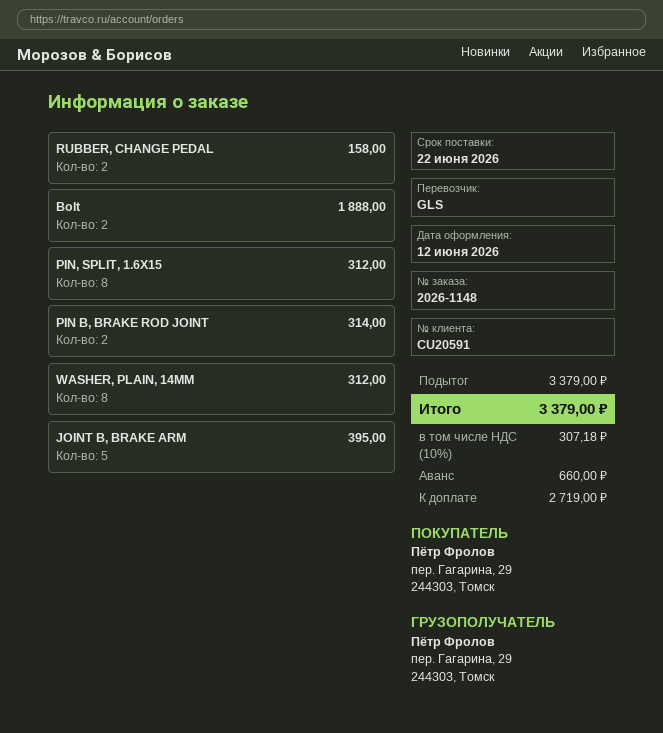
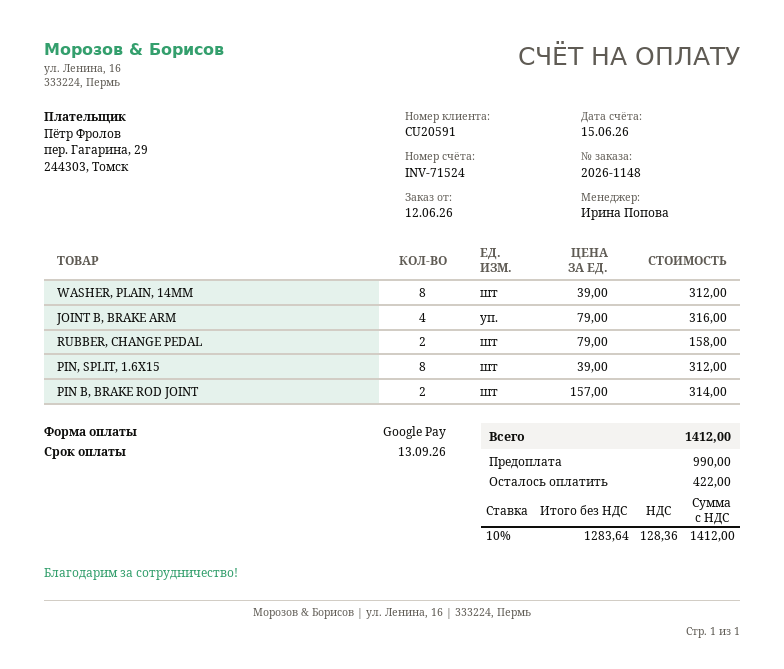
Bolt: 2 for 1888.00 -> none
JOINT B, BRAKE ARM: 5 for 395.00 -> 4 for 316.00
tax: 10% = 307.18 -> 10% = 128.36
total: 3379.00 -> 1412.00
deposit: 660.00 -> 990.00
balance: 2719.00 -> 422.00

